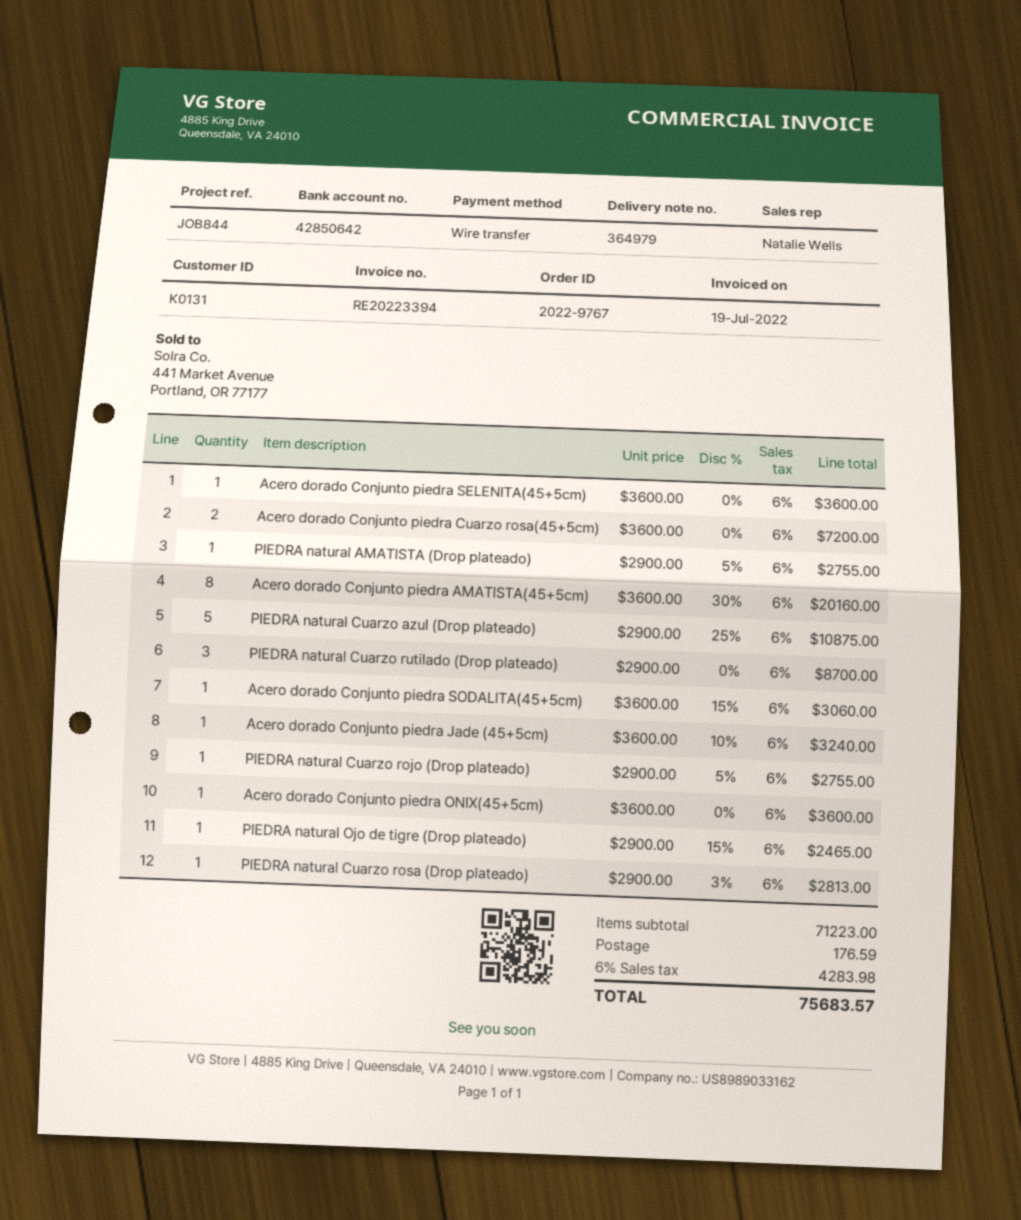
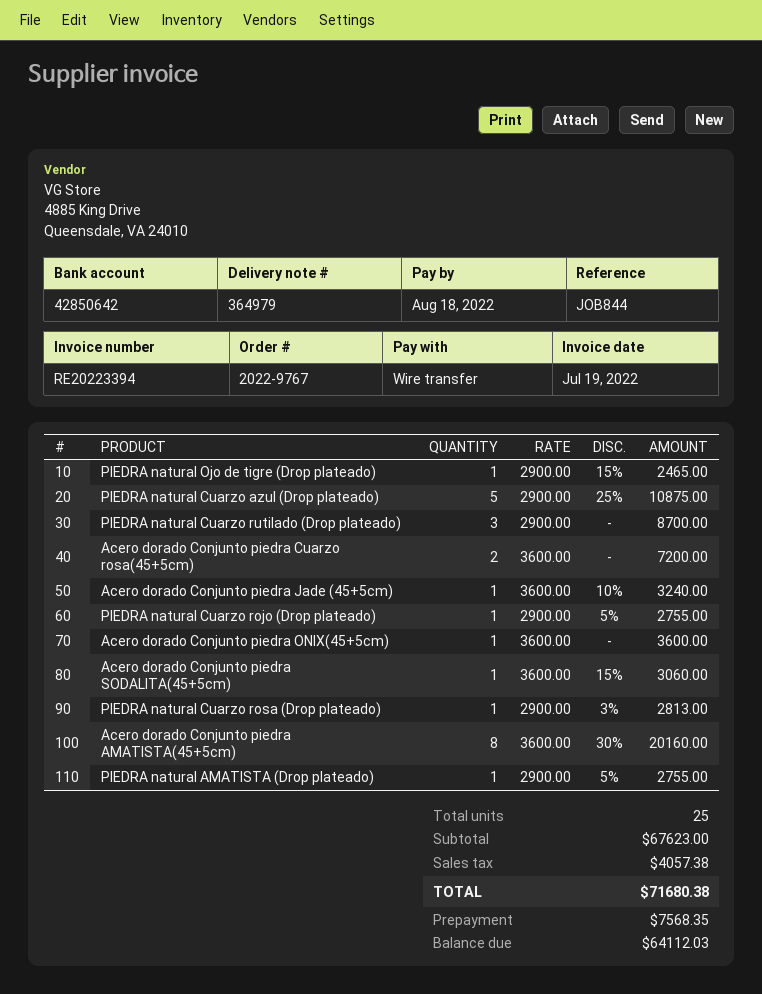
Acero dorado Conjunto piedra SELENITA(45+5cm): 1 x 3600.00 = 3600.00 -> none
subtotal: 71223.00 -> 67623.00
shipping: 176.59 -> none
tax: 4283.98 -> 4057.38
total: 75683.57 -> 71680.38

